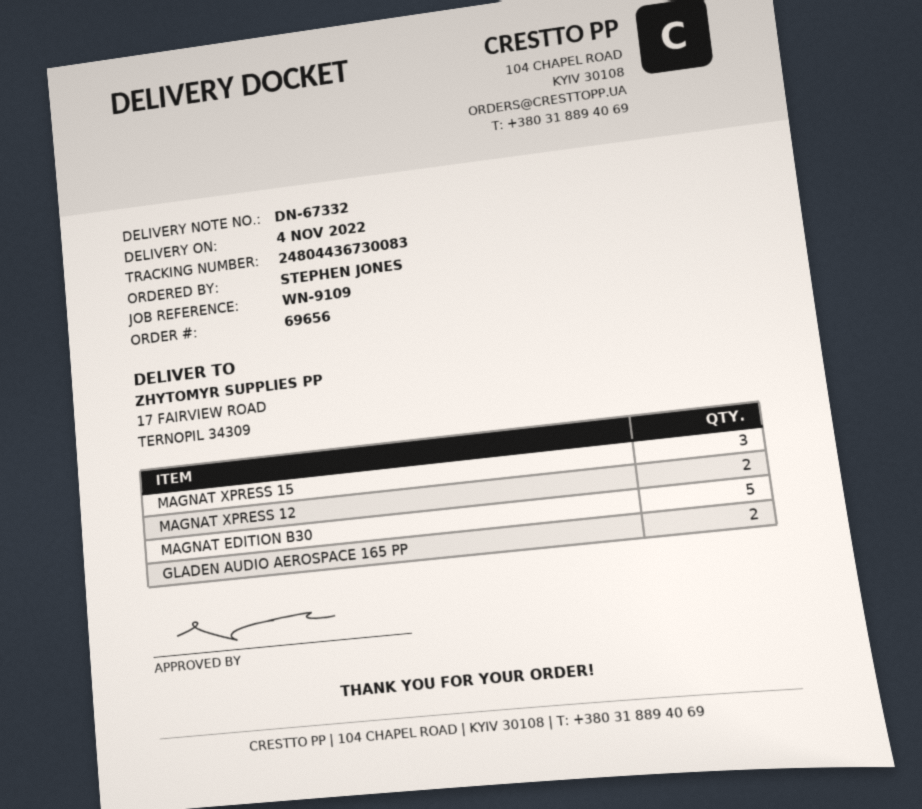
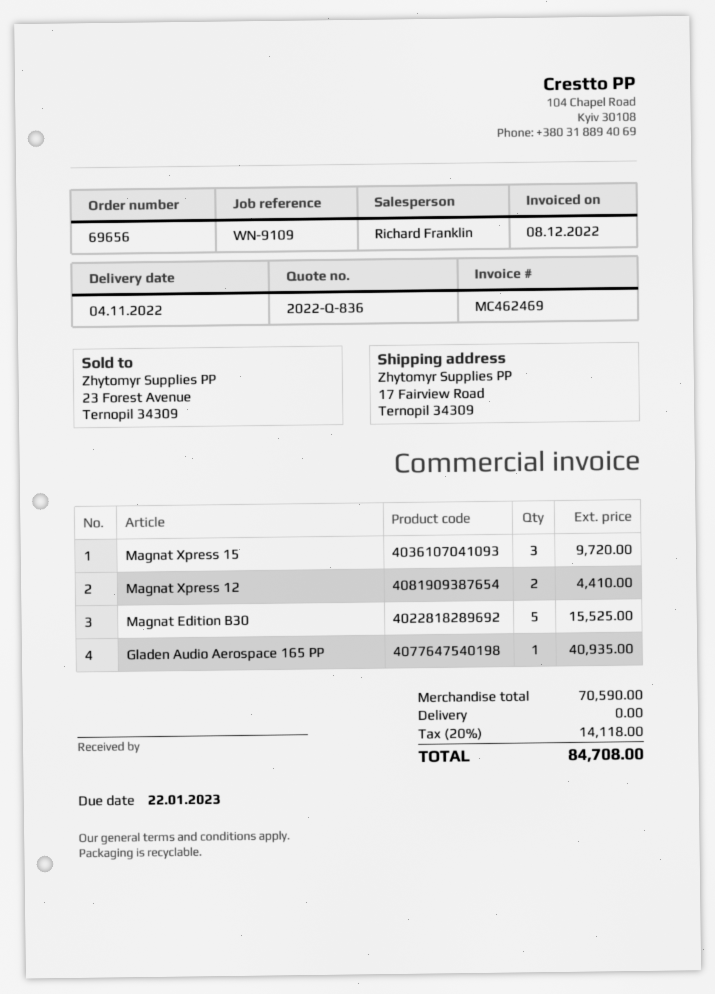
GLADEN AUDIO AEROSPACE 165 PP: 2 -> 1

